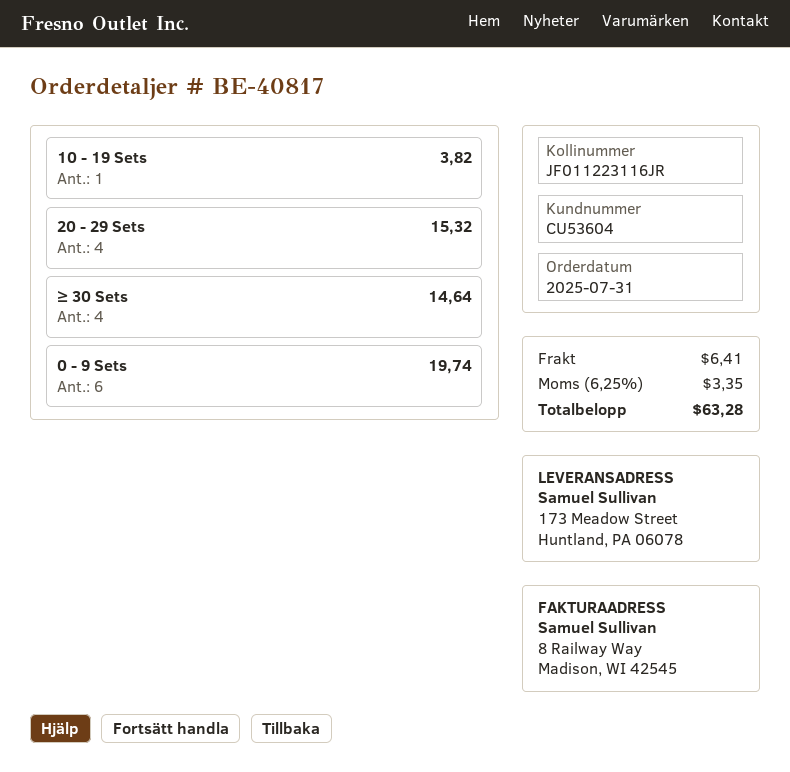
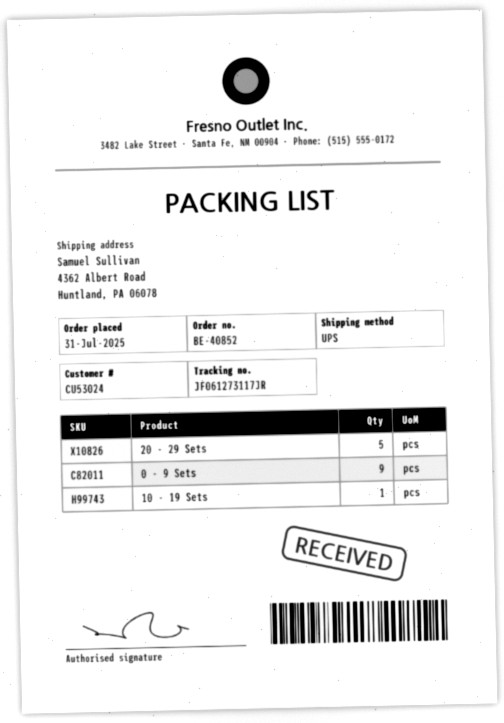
order number: BE-40817 -> BE-40852
customer number: CU53604 -> CU53024
tracking number: JF011223116JR -> JF061273117JR
ship to: 173 Meadow Street, Huntland, PA 06078 -> 4362 Albert Road, Huntland, PA 06078
20 - 29 Sets: 4 -> 5
≥ 30 Sets: 4 -> none
0 - 9 Sets: 6 -> 9

